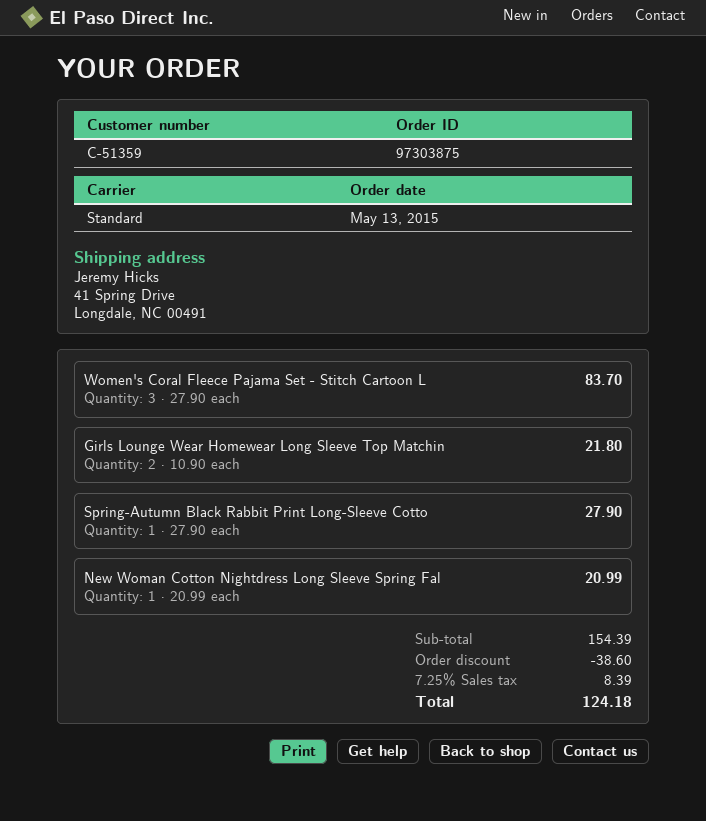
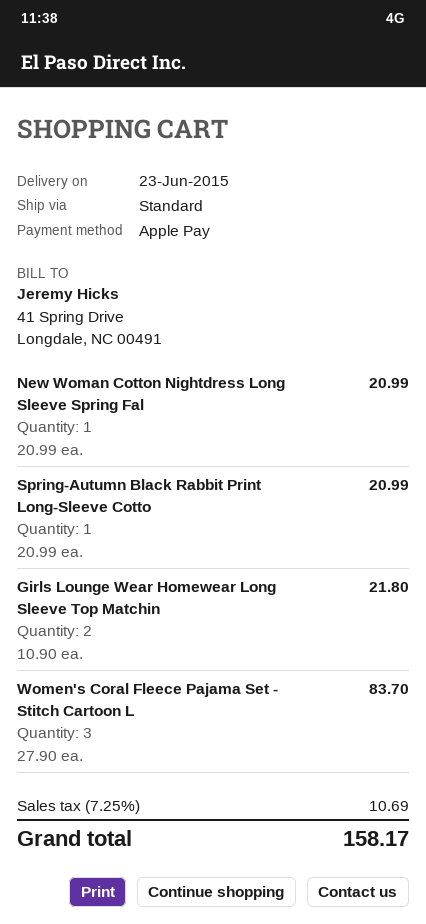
Spring-Autumn Black Rabbit Print Long-Sleeve Cotto: 1 x 27.90 = 27.90 -> 1 x 20.99 = 20.99
discount: 38.60 -> none
tax: 7.25% = 8.39 -> 7.25% = 10.69
total: 124.18 -> 158.17

